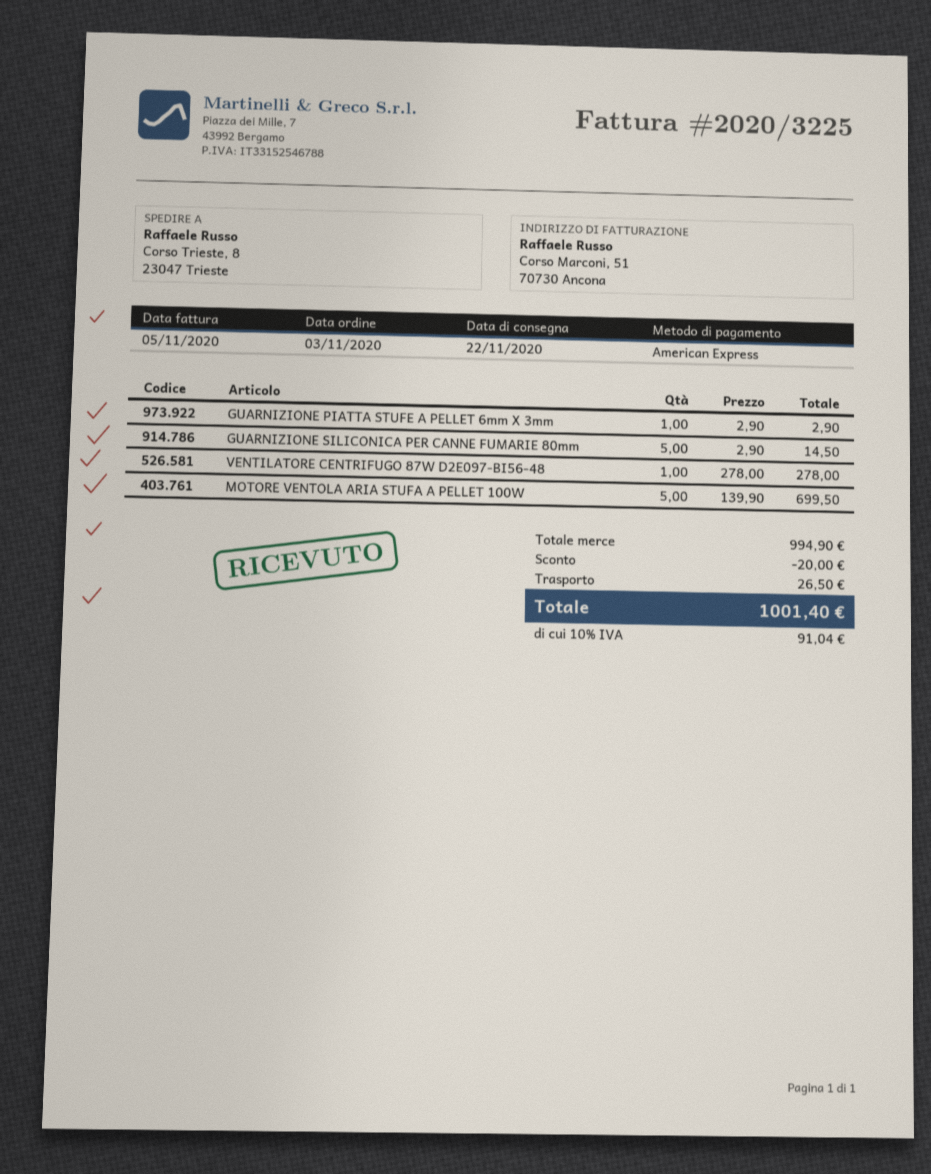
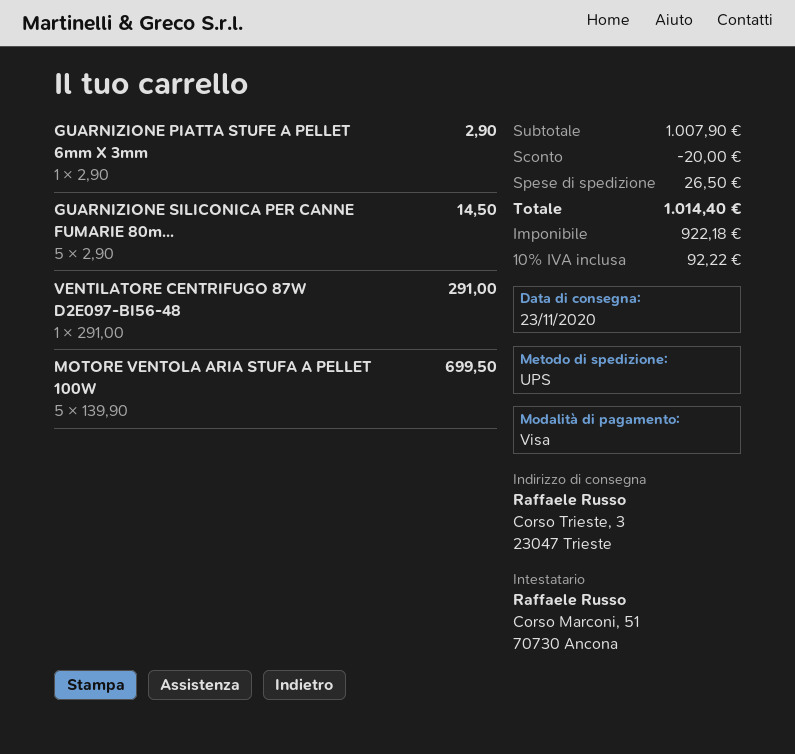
delivery date: 2020-11-22 -> 2020-11-23
payment method: American Express -> Visa
ship to: Corso Trieste, 8, 23047 Trieste -> Corso Trieste, 3, 23047 Trieste
VENTILATORE CENTRIFUGO 87W D2E097-BI56-48: 1 x 278.00 = 278.00 -> 1 x 291.00 = 291.00
subtotal: 994.90 -> 1007.90
tax: 10% = 91.04 -> 10% = 92.22
total: 1001.40 -> 1014.40

